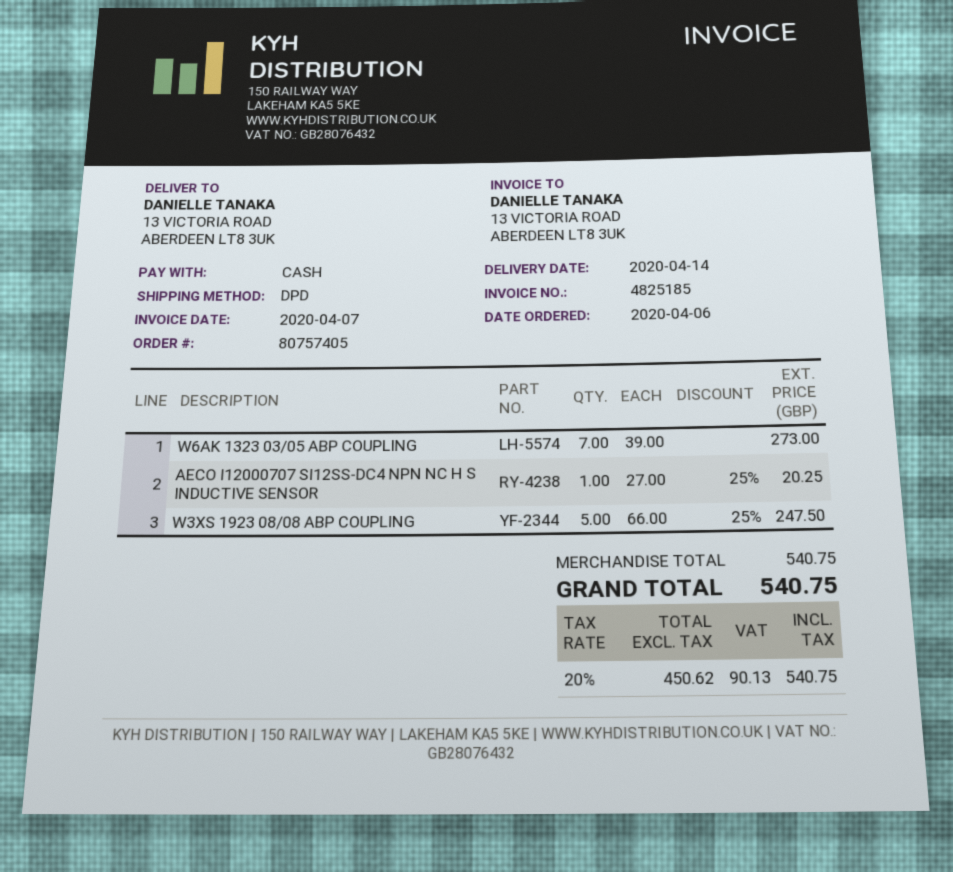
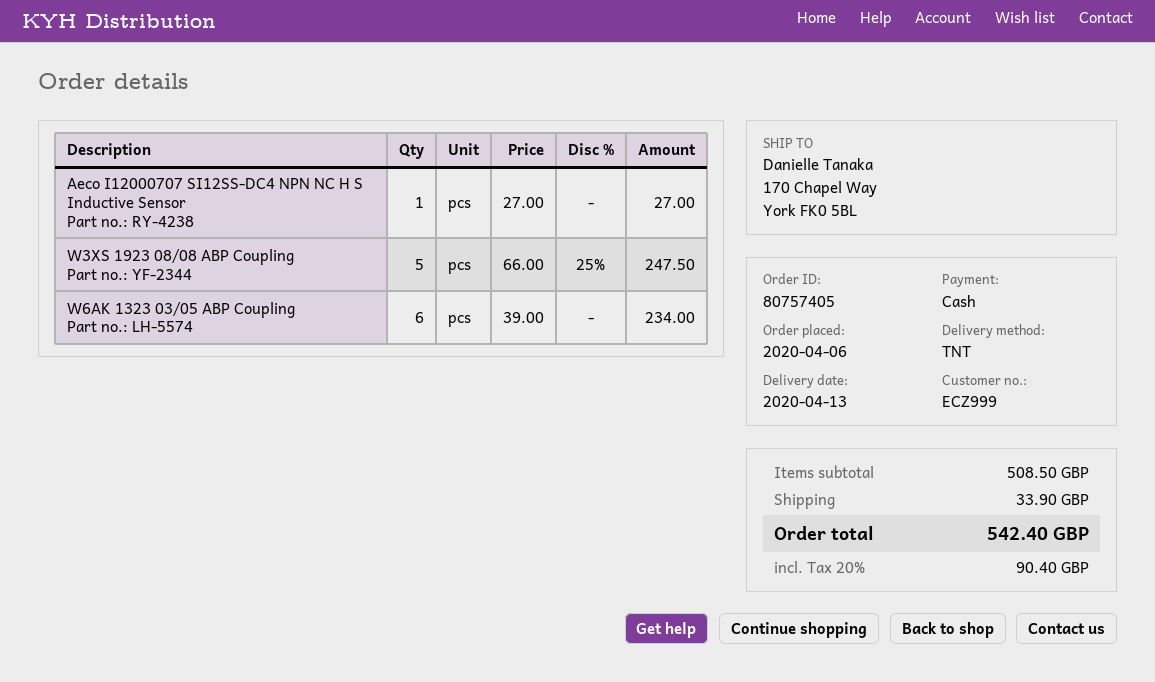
delivery date: 2020-04-14 -> 2020-04-13
shipping method: DPD -> TNT
ship to: 13 VICTORIA ROAD, ABERDEEN LT8 3UK -> 170 Chapel Way, York FK0 5BL
W6AK 1323 03/05 ABP COUPLING: 7 x 39.00 = 273.00 -> 6 x 39.00 = 234.00
AECO I12000707 SI12SS-DC4 NPN NC H S INDUCTIVE SENSOR: 1 x 27.00 - 25% = 20.25 -> 1 x 27.00 = 27.00
subtotal: 540.75 -> 508.50
shipping: none -> 33.90
tax: 20% = 90.13 -> 20% = 90.40
total: 540.75 -> 542.40

